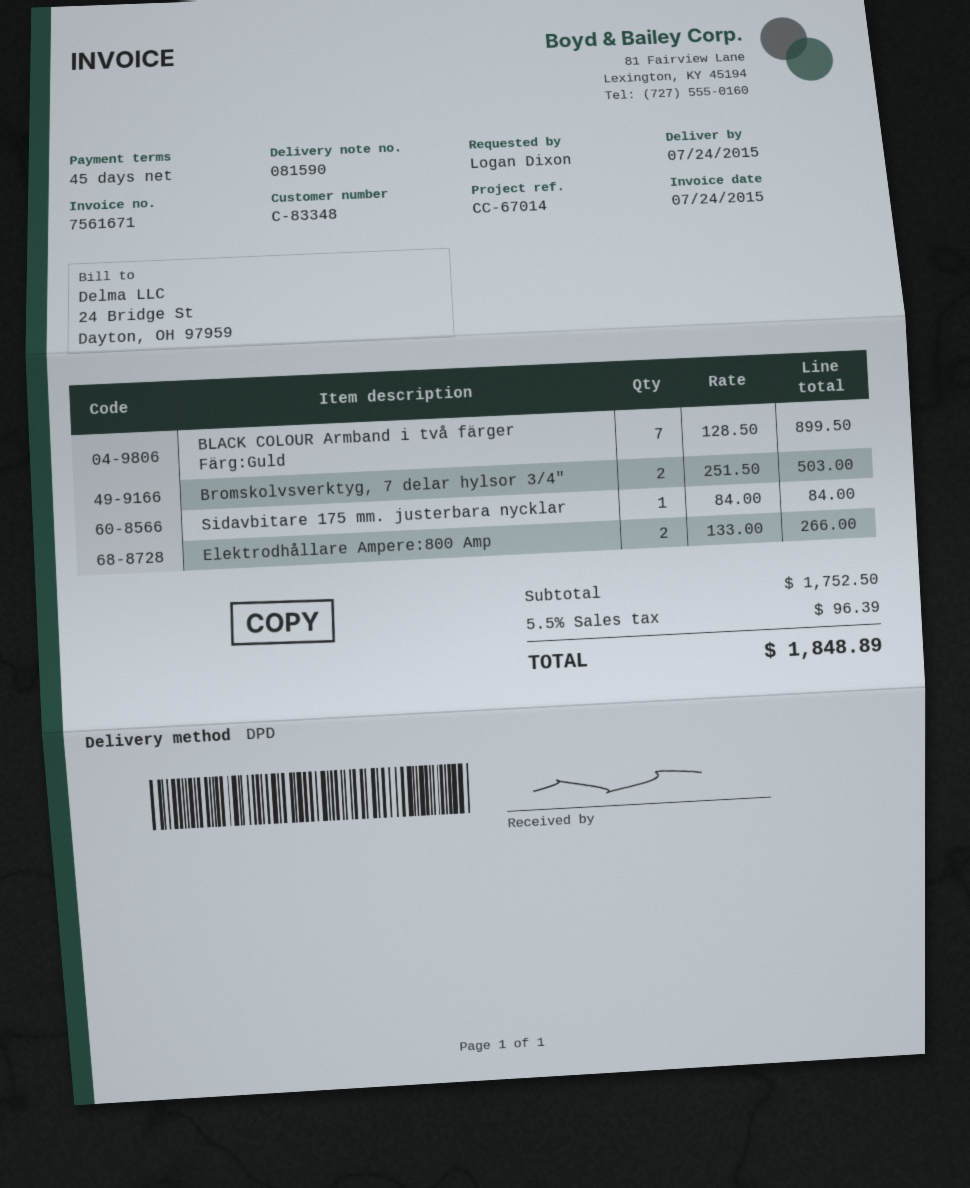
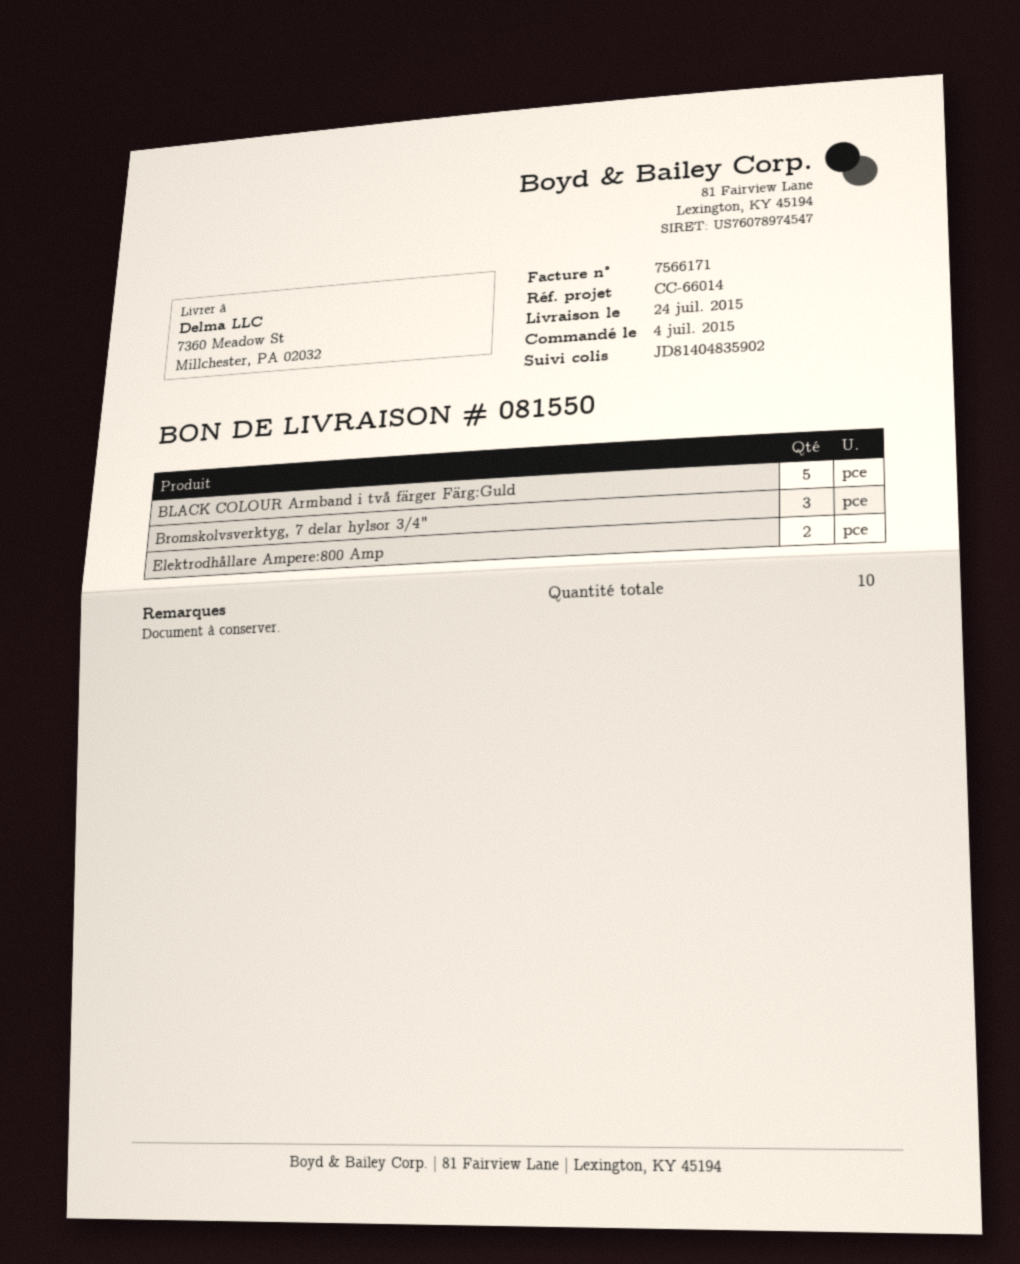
delivery note number: 081590 -> 081550
invoice number: 7561671 -> 7566171
reference: CC-67014 -> CC-66014
BLACK COLOUR Armband i två färger Färg:Guld: 7 -> 5
Bromskolvsverktyg, 7 delar hylsor 3/4": 2 -> 3
Sidavbitare 175 mm. justerbara nycklar: 1 -> none

